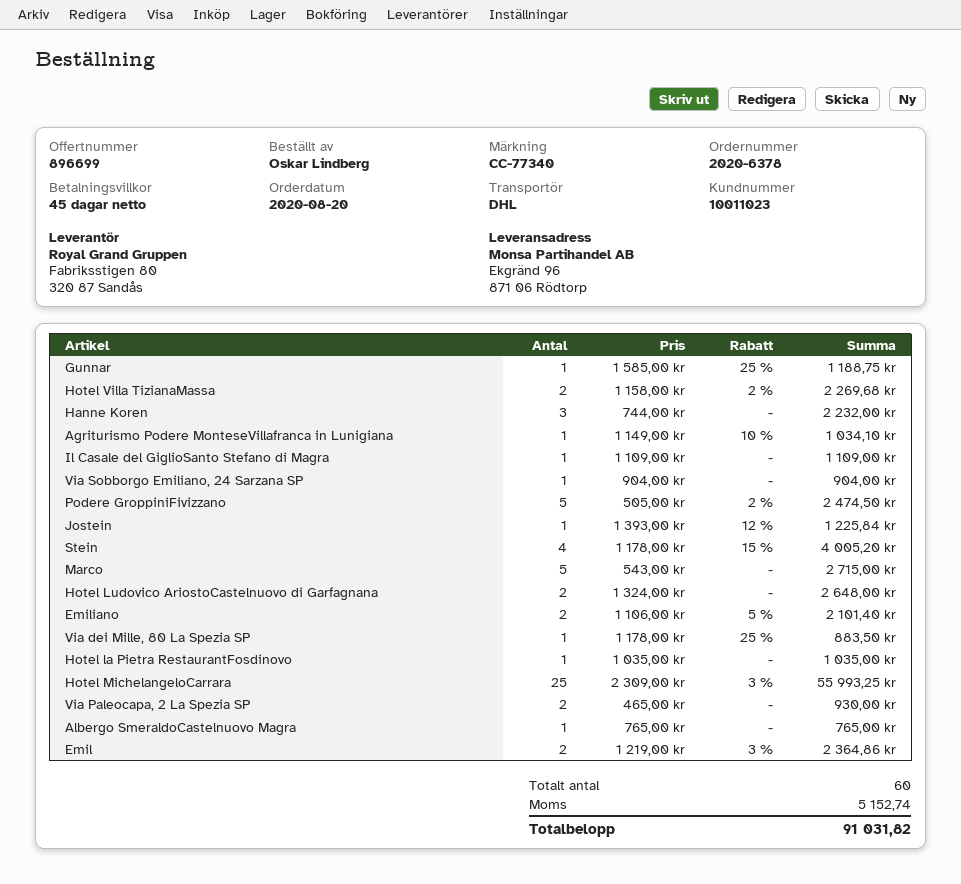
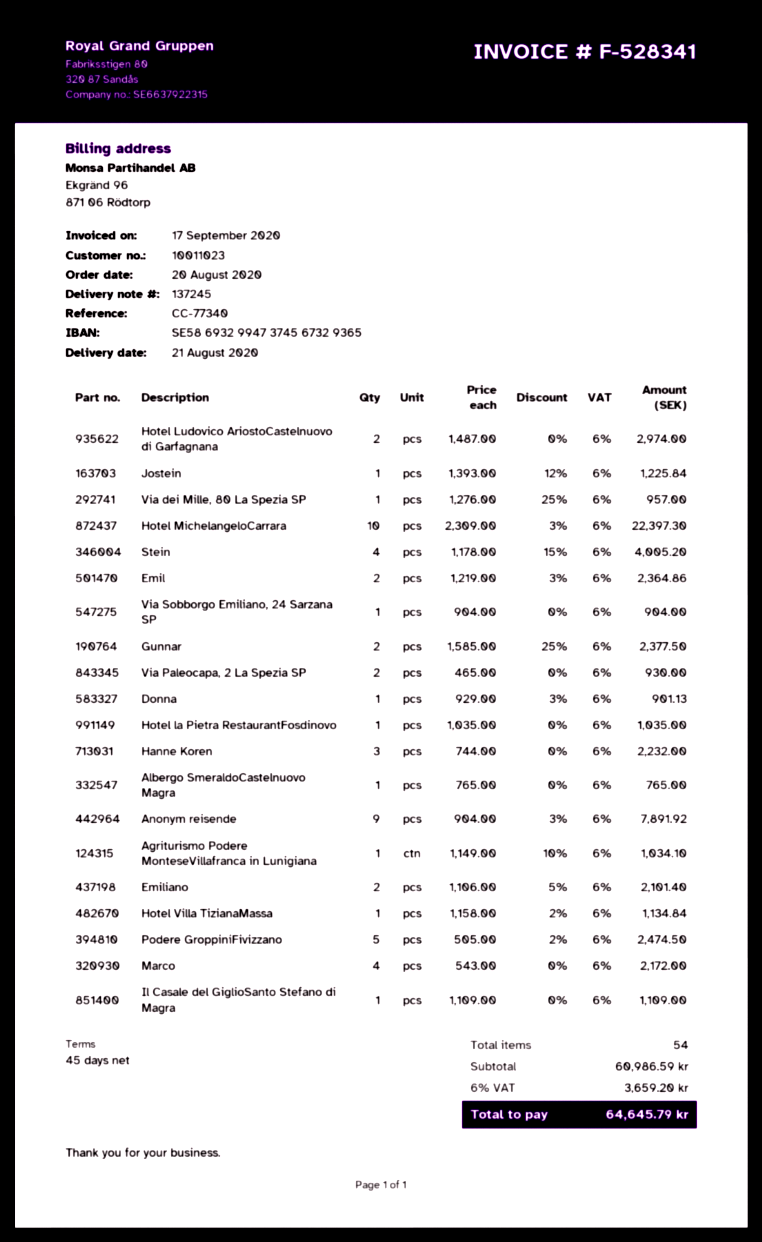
Gunnar: 1 x 1585.00 - 25% = 1188.75 -> 2 x 1585.00 - 25% = 2377.50
Hotel Villa TizianaMassa: 2 x 1158.00 - 2% = 2269.68 -> 1 x 1158.00 - 2% = 1134.84
Marco: 5 x 543.00 = 2715.00 -> 4 x 543.00 = 2172.00
Hotel Ludovico AriostoCastelnuovo di Garfagnana: 2 x 1324.00 = 2648.00 -> 2 x 1487.00 = 2974.00
Via dei Mille, 80 La Spezia SP: 1 x 1178.00 - 25% = 883.50 -> 1 x 1276.00 - 25% = 957.00
Hotel MichelangeloCarrara: 25 x 2309.00 - 3% = 55993.25 -> 10 x 2309.00 - 3% = 22397.30
Donna: none -> 1 x 929.00 - 3% = 901.13
Anonym reisende: none -> 9 x 904.00 - 3% = 7891.92
total quantity: 60 -> 54
tax: 5152.74 -> 3659.20
total: 91031.82 -> 64645.79

